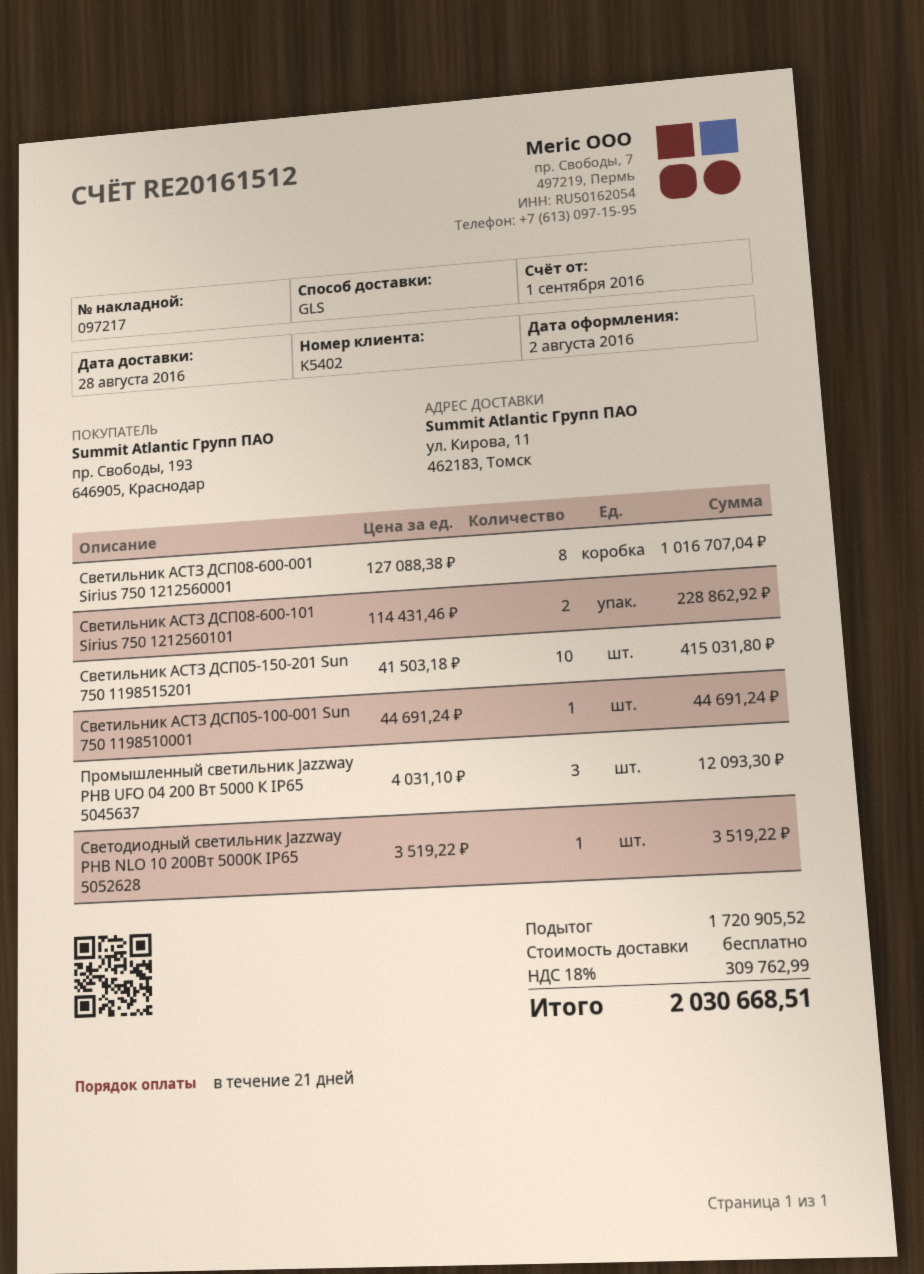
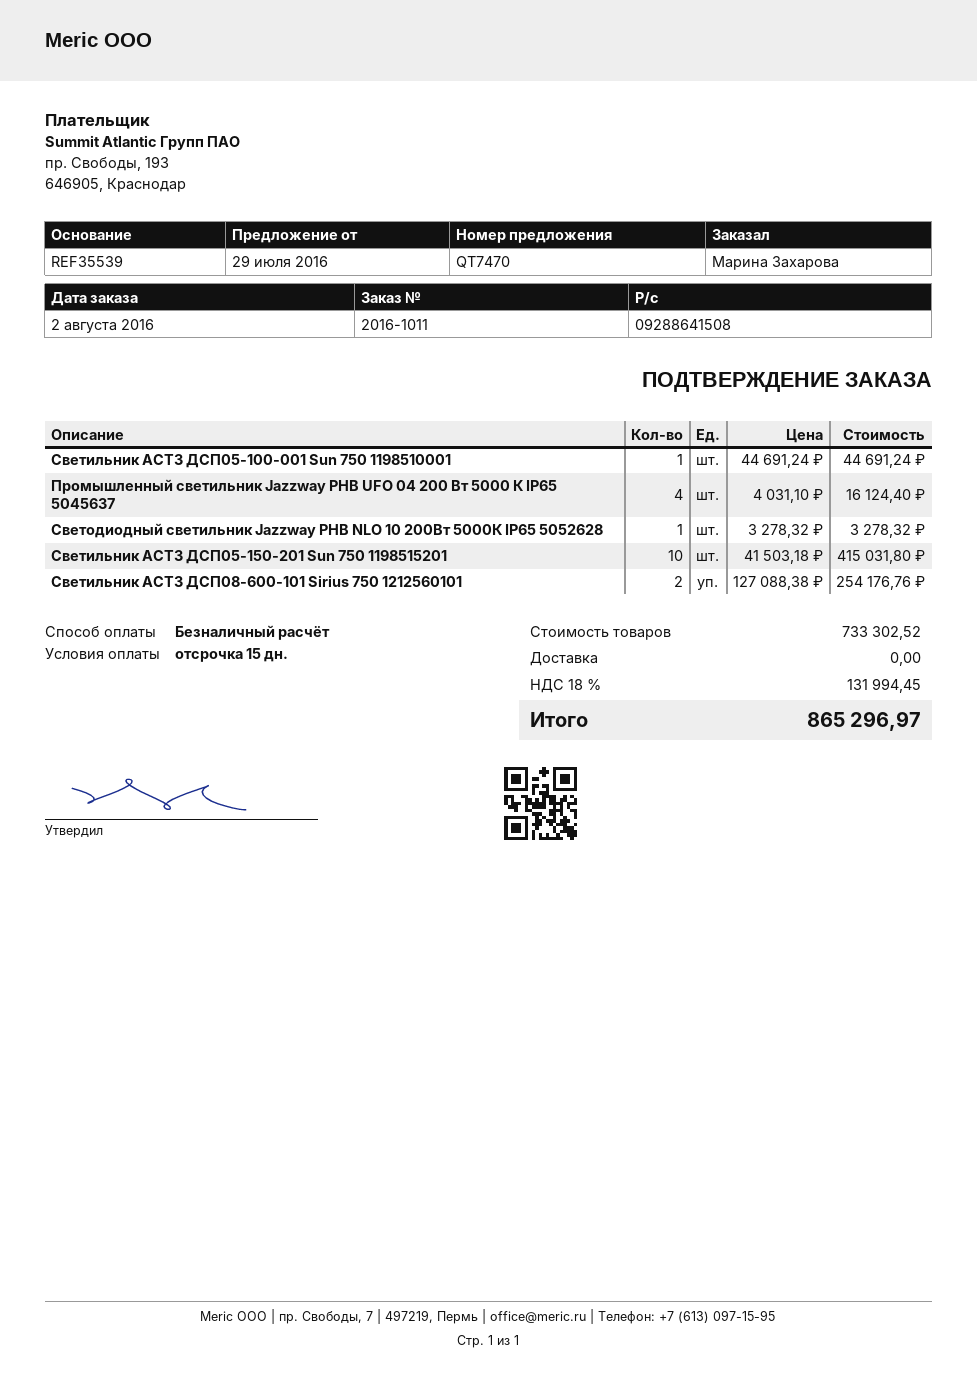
payment terms: 21 days -> 15 days
Светильник АСТЗ ДСП08-600-001 Sirius 750 1212560001: 8 x 127088.38 = 1016707.04 -> none
Светильник АСТЗ ДСП08-600-101 Sirius 750 1212560101: 2 x 114431.46 = 228862.92 -> 2 x 127088.38 = 254176.76
Промышленный светильник Jazzway PHB UFO 04 200 Вт 5000 К IP65 5045637: 3 x 4031.10 = 12093.30 -> 4 x 4031.10 = 16124.40
Светодиодный светильник Jazzway PHB NLO 10 200Вт 5000К IP65 5052628: 1 x 3519.22 = 3519.22 -> 1 x 3278.32 = 3278.32
subtotal: 1720905.52 -> 733302.52
tax: 18% = 309762.99 -> 18% = 131994.45
total: 2030668.51 -> 865296.97

